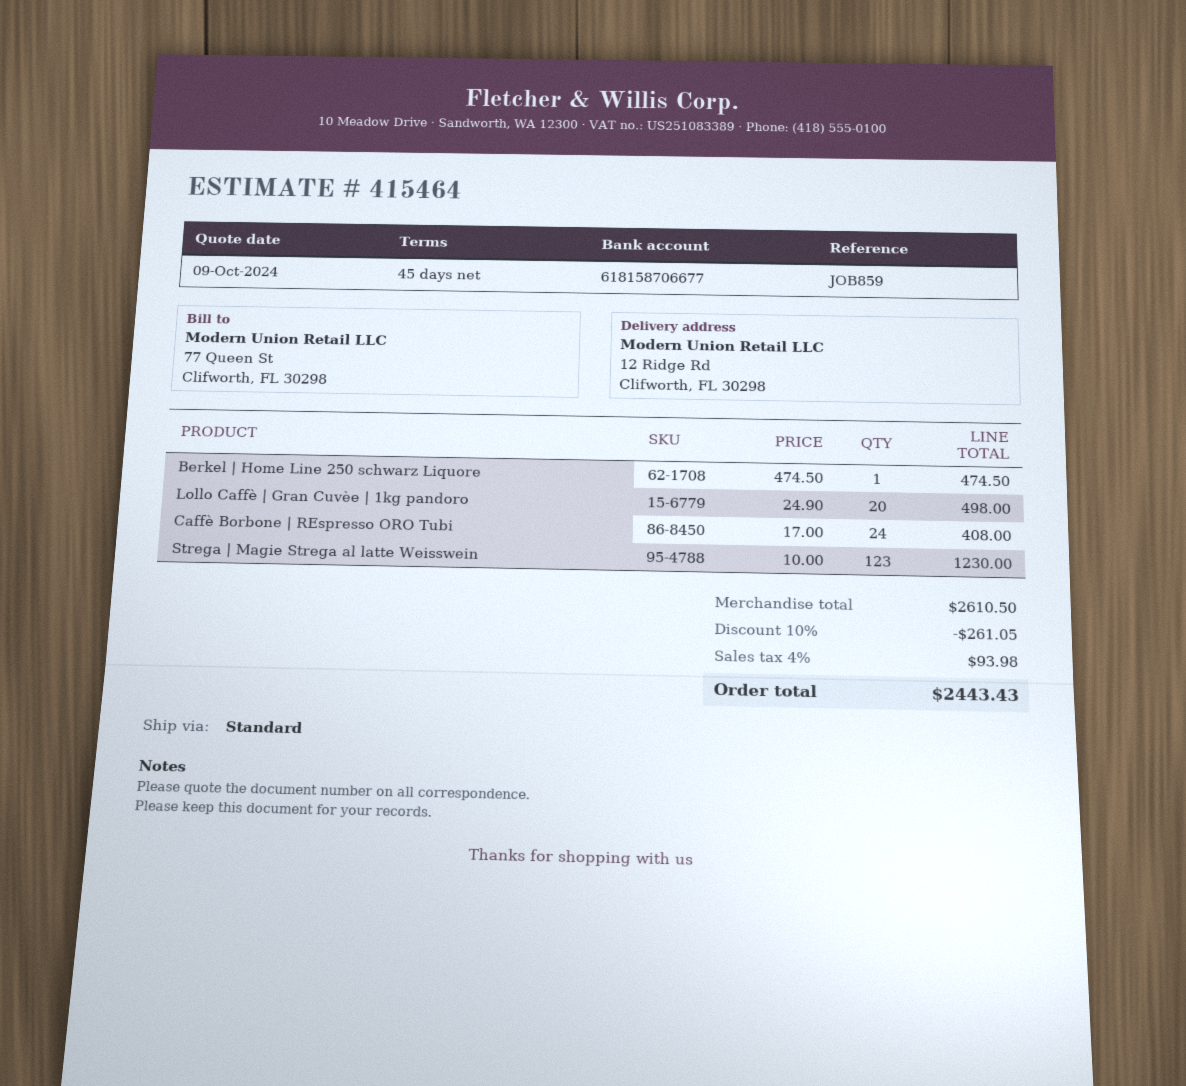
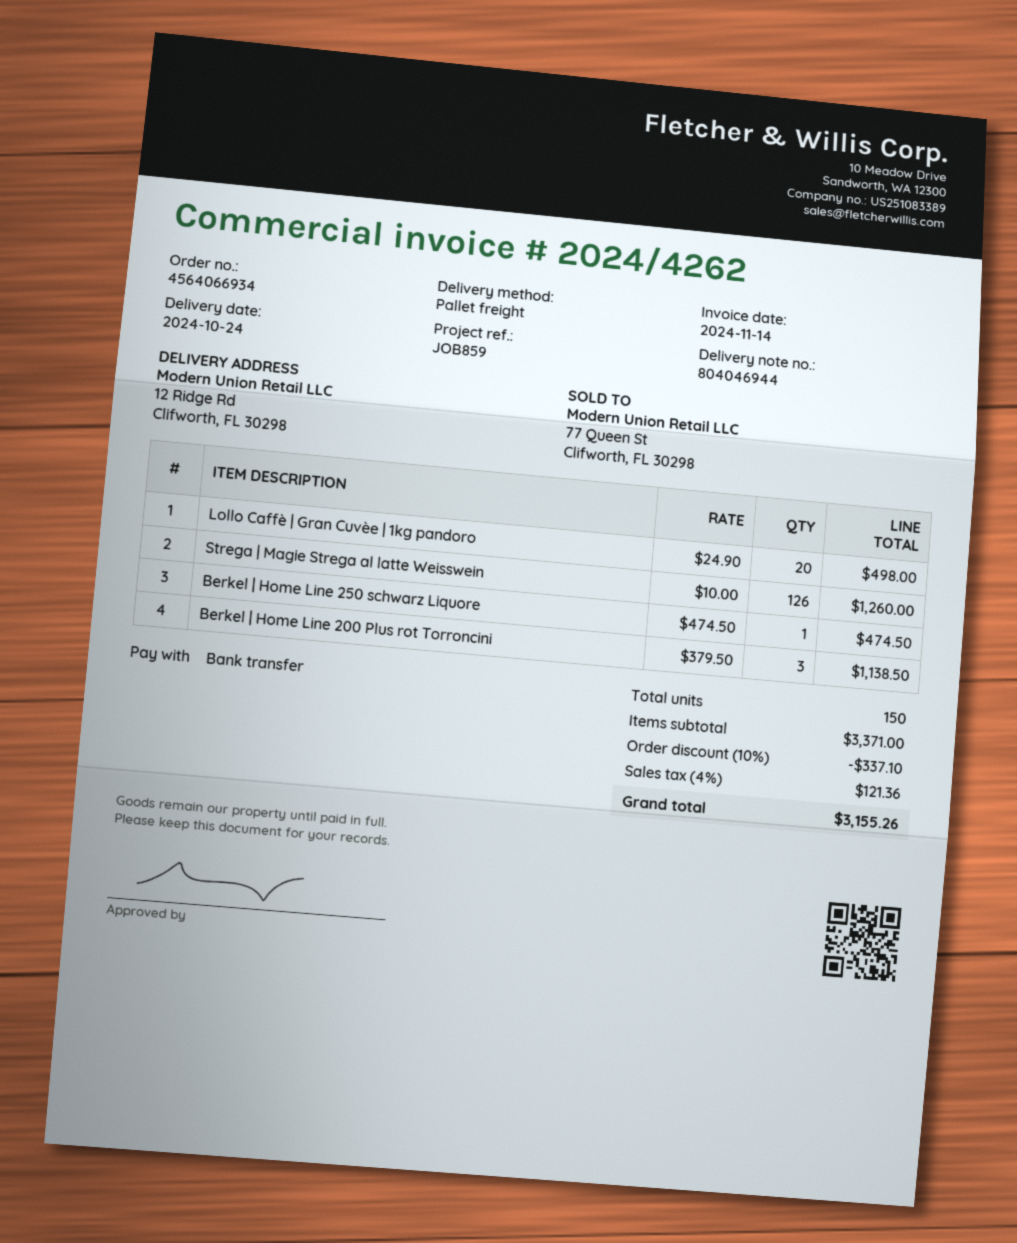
shipping method: standard -> pallet freight
Caffè Borbone | REspresso ORO Tubi: 24 x 17.00 = 408.00 -> none
Strega | Magie Strega al latte Weisswein: 123 x 10.00 = 1230.00 -> 126 x 10.00 = 1260.00
Berkel | Home Line 200 Plus rot Torroncini: none -> 3 x 379.50 = 1138.50
subtotal: 2610.50 -> 3371.00
discount: 10% = 261.05 -> 10% = 337.10
tax: 4% = 93.98 -> 4% = 121.36
total: 2443.43 -> 3155.26

